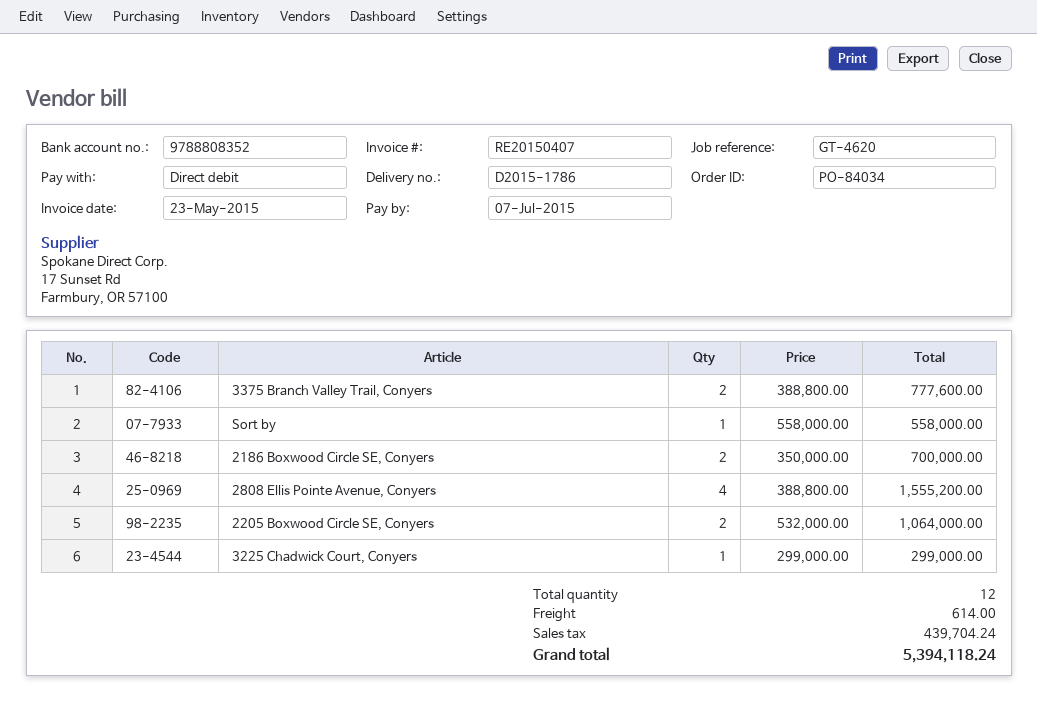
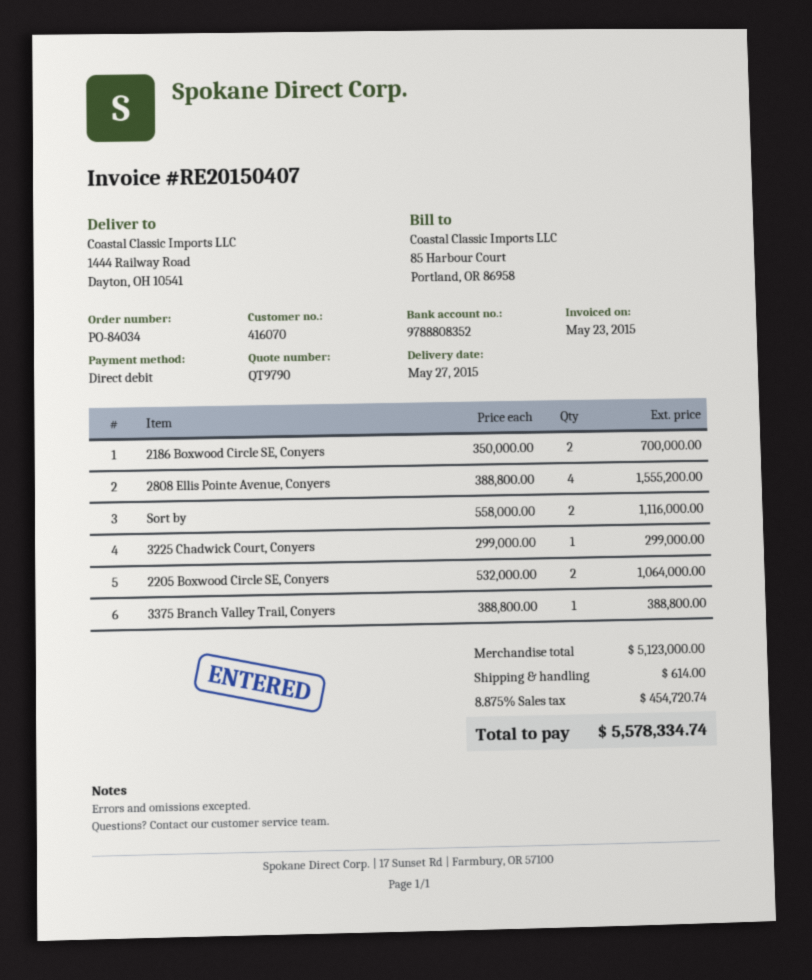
3375 Branch Valley Trail, Conyers: 2 x 388800.00 = 777600.00 -> 1 x 388800.00 = 388800.00
Sort by: 1 x 558000.00 = 558000.00 -> 2 x 558000.00 = 1116000.00
tax: 439704.24 -> 454720.74
total: 5394118.24 -> 5578334.74

